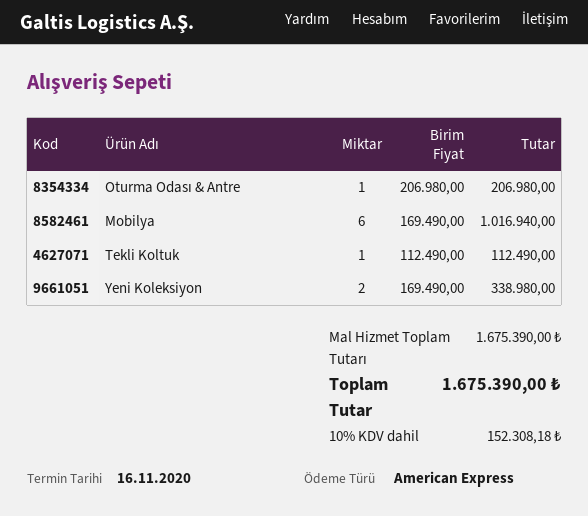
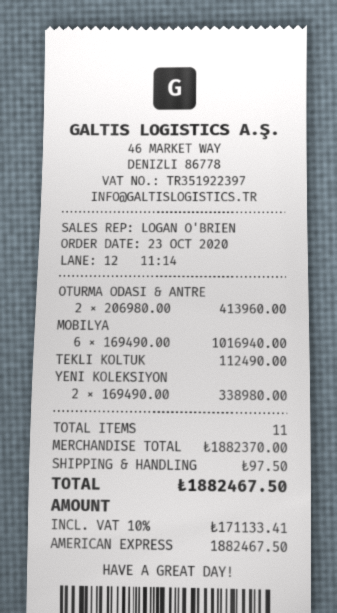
Oturma Odası & Antre: 1 x 206980.00 = 206980.00 -> 2 x 206980.00 = 413960.00
subtotal: 1675390.00 -> 1882370.00
shipping: none -> 97.50
tax: 10% = 152308.18 -> 10% = 171133.41
total: 1675390.00 -> 1882467.50

